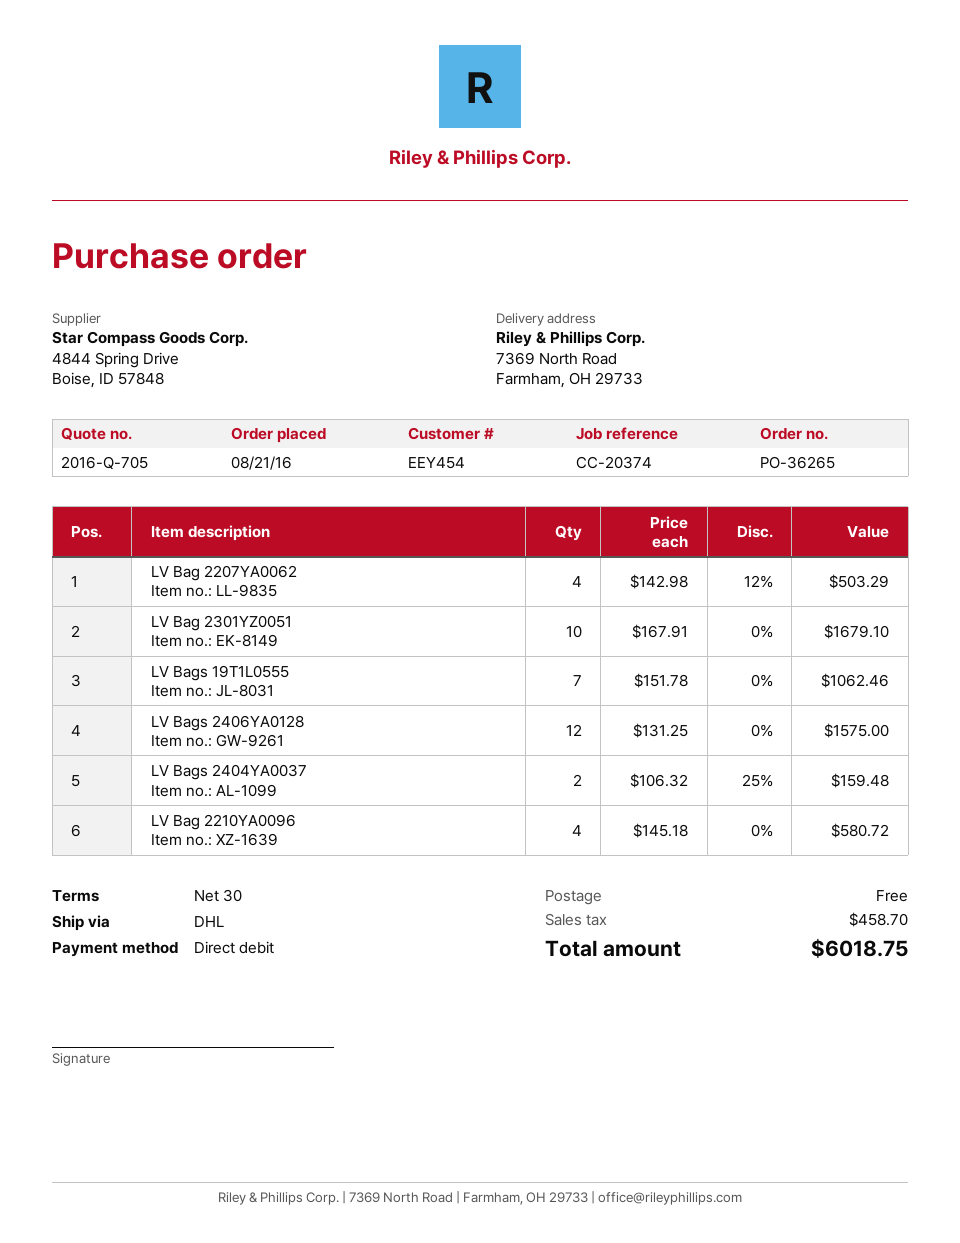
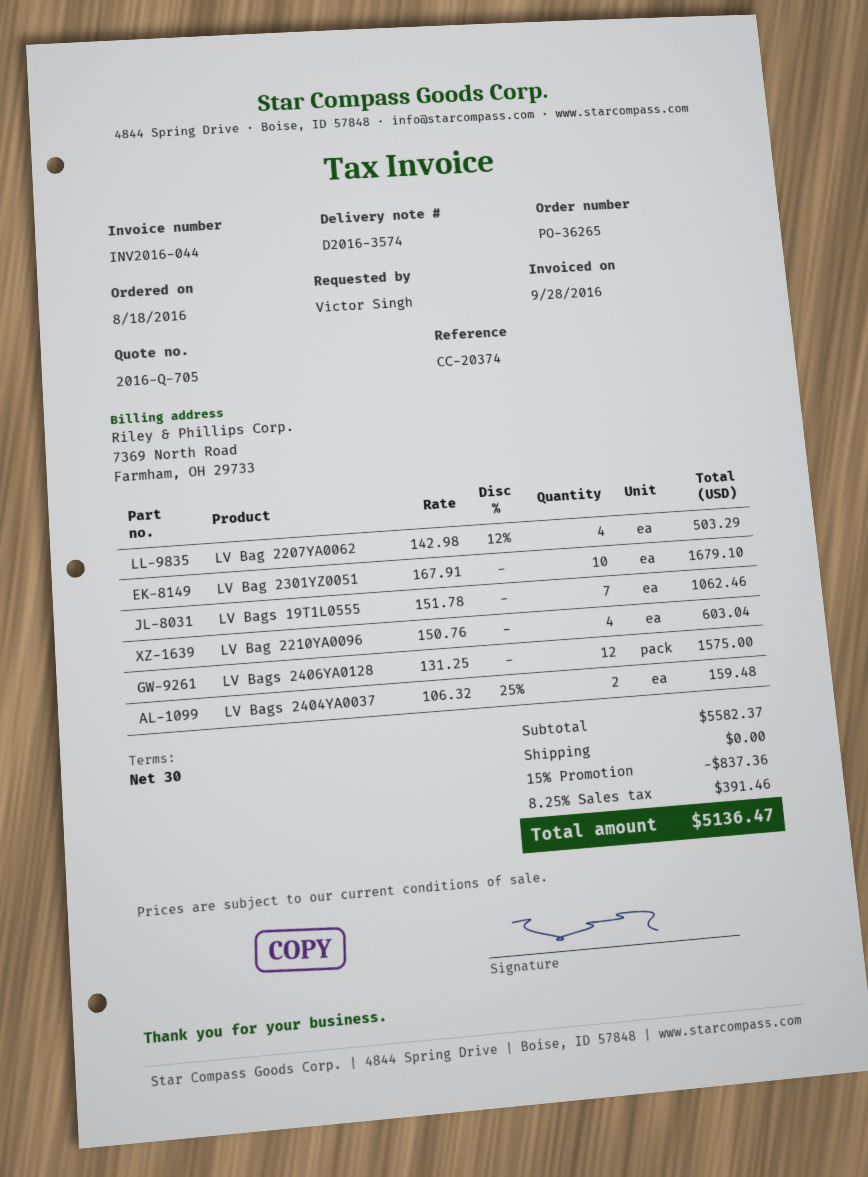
order date: 2016-08-21 -> 2016-08-18
LV Bag 2210YA0096: 4 x 145.18 = 580.72 -> 4 x 150.76 = 603.04
discount: none -> 15% = 837.36
tax: 458.70 -> 391.46
total: 6018.75 -> 5136.47

